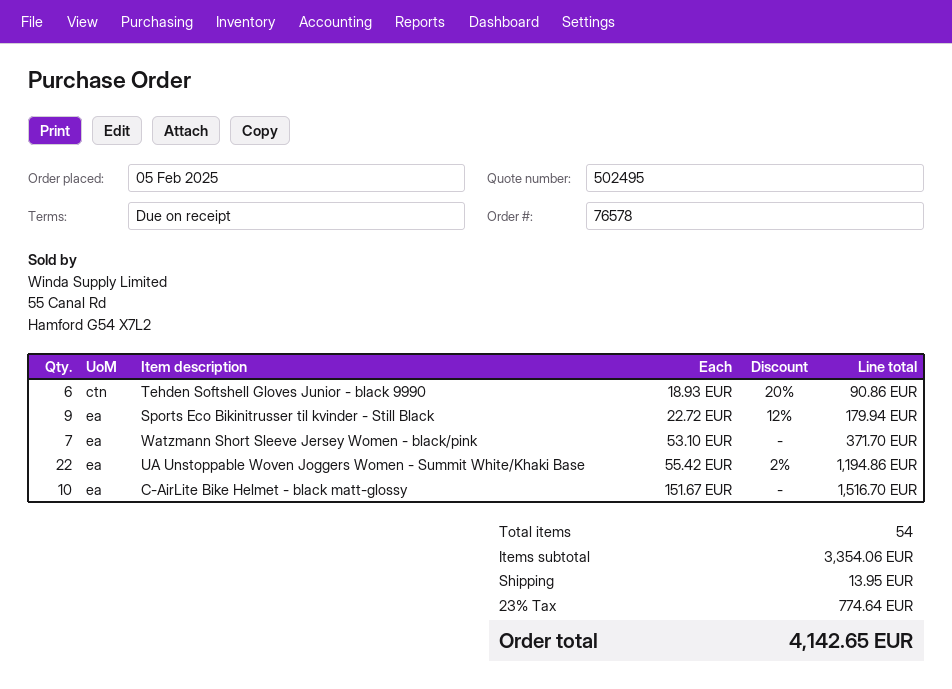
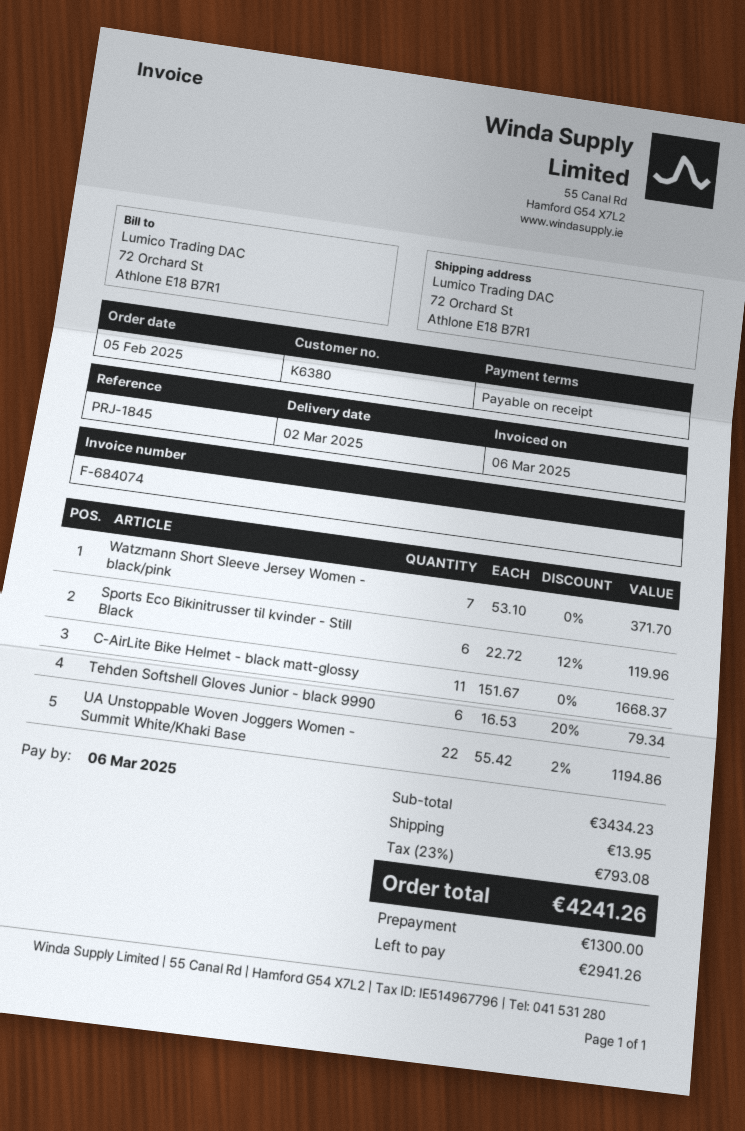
Tehden Softshell Gloves Junior - black 9990: 6 x 18.93 - 20% = 90.86 -> 6 x 16.53 - 20% = 79.34
Sports Eco Bikinitrusser til kvinder - Still Black: 9 x 22.72 - 12% = 179.94 -> 6 x 22.72 - 12% = 119.96
C-AirLite Bike Helmet - black matt-glossy: 10 x 151.67 = 1516.70 -> 11 x 151.67 = 1668.37
subtotal: 3354.06 -> 3434.23
tax: 23% = 774.64 -> 23% = 793.08
total: 4142.65 -> 4241.26

